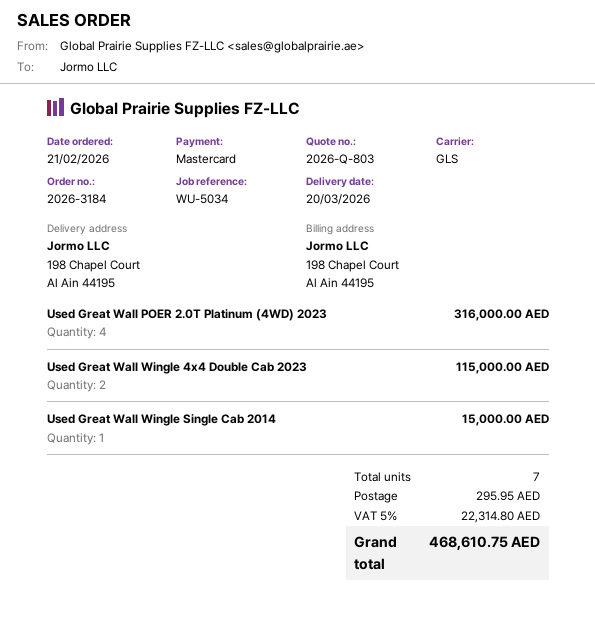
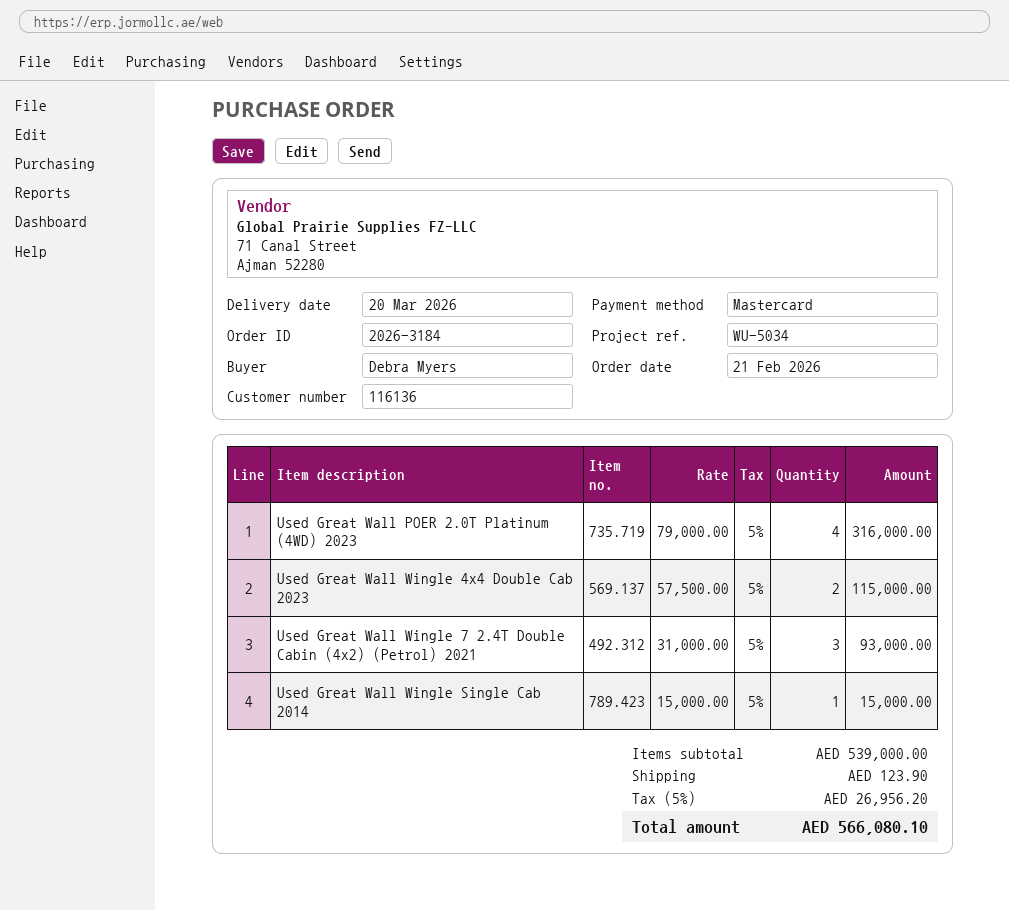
Used Great Wall Wingle 7 2.4T Double Cabin (4x2) (Petrol) 2021: none -> 3 for 93000.00
shipping: 295.95 -> 123.90
tax: 5% = 22314.80 -> 5% = 26956.20
total: 468610.75 -> 566080.10

